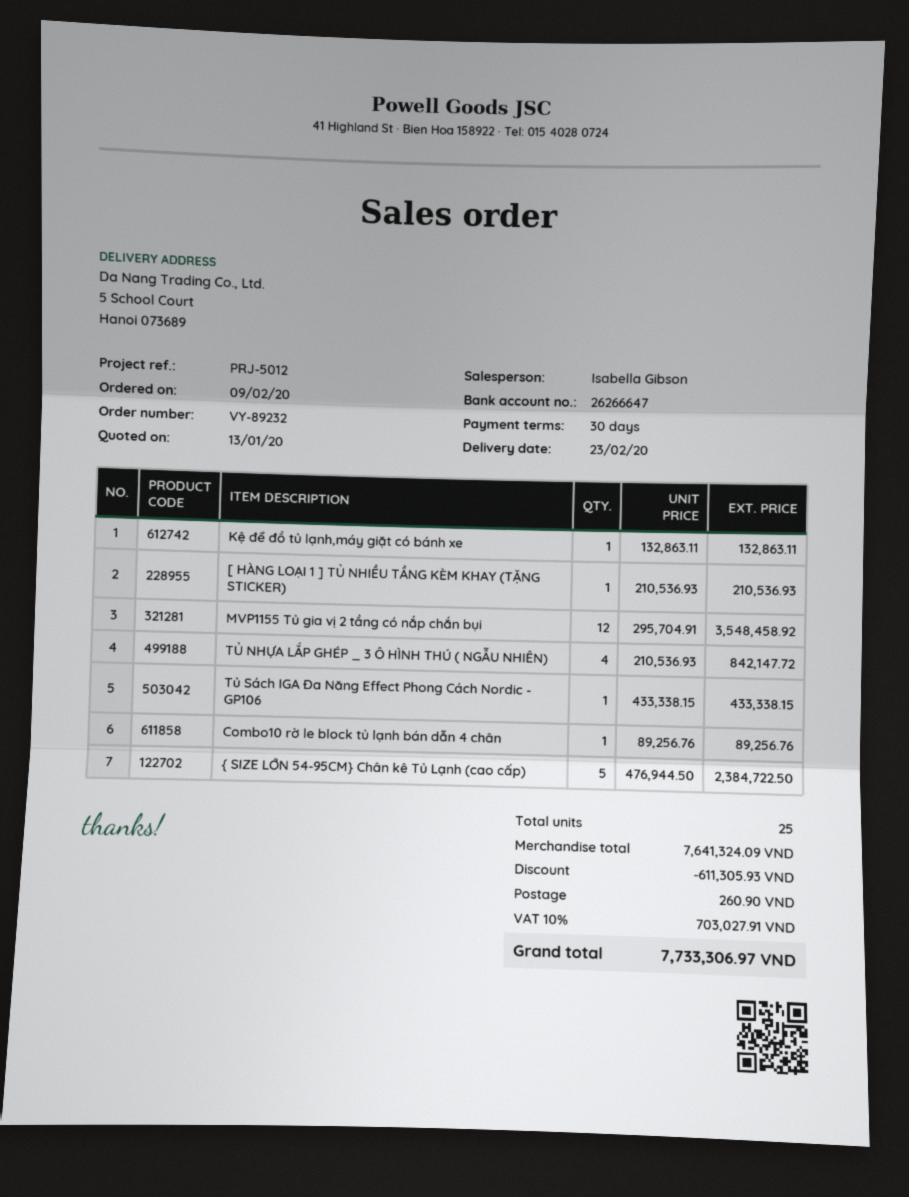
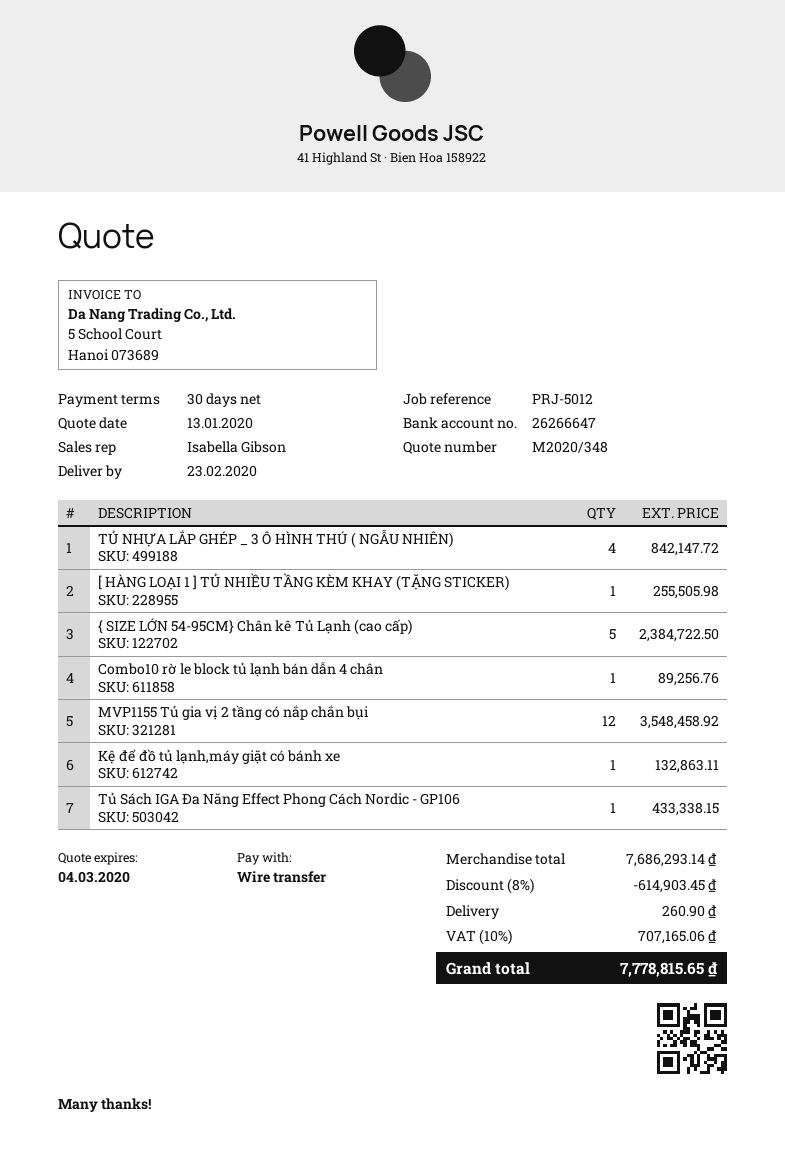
[ HÀNG LOẠI 1 ] TỦ NHIỀU TẦNG KÈM KHAY (TẶNG STICKER): 1 for 210536.93 -> 1 for 255505.98
subtotal: 7641324.09 -> 7686293.14
discount: 611305.93 -> 614903.45
tax: 10% = 703027.91 -> 10% = 707165.06
total: 7733306.97 -> 7778815.65

